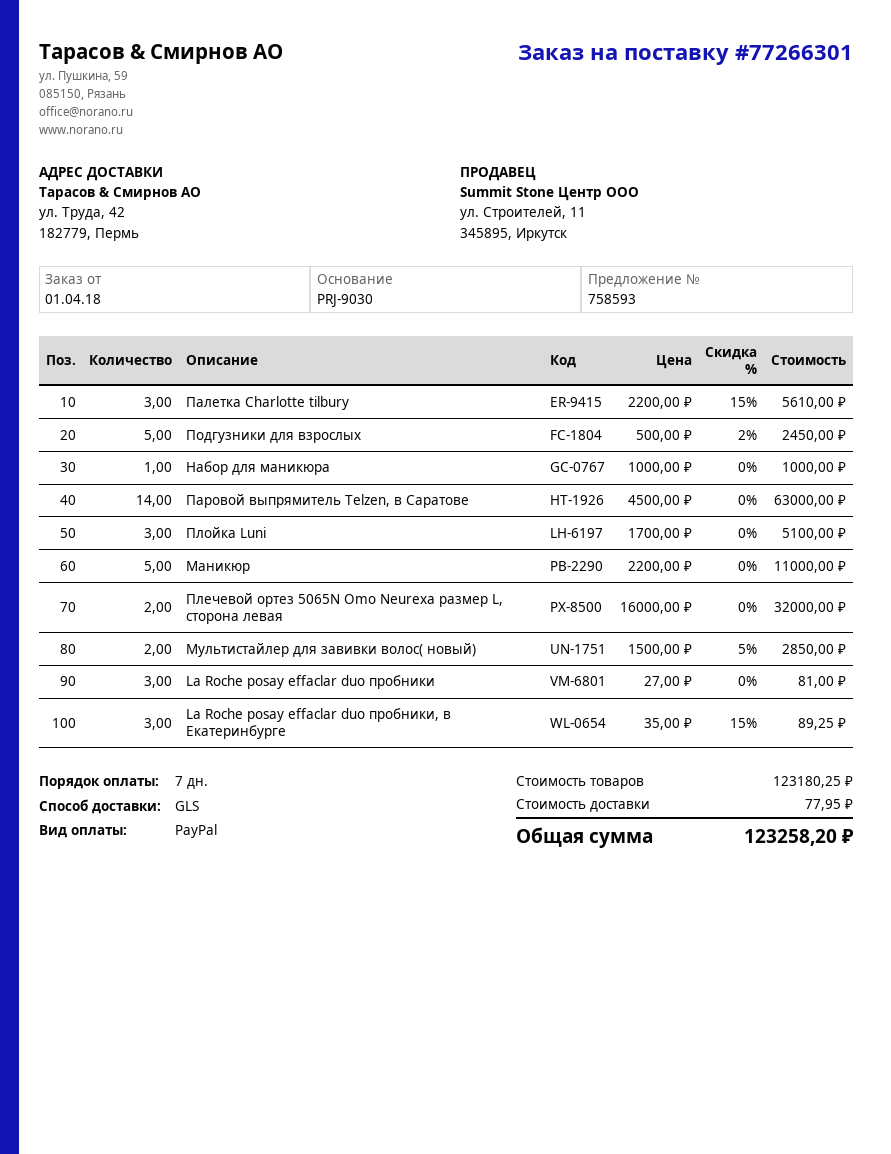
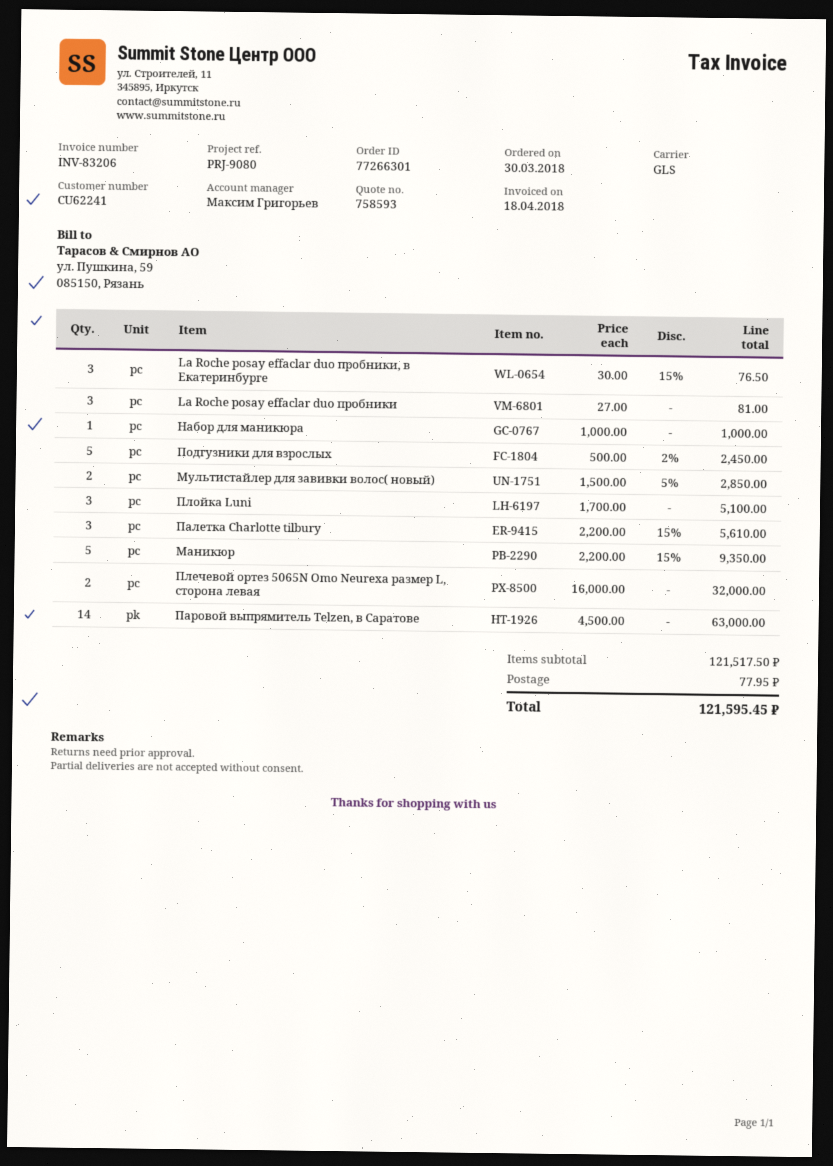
order date: 2018-04-01 -> 2018-03-30
reference: PRJ-9030 -> PRJ-9080
Маникюр: 5 x 2200.00 = 11000.00 -> 5 x 2200.00 - 15% = 9350.00
La Roche posay effaclar duo пробники, в Екатеринбурге: 3 x 35.00 - 15% = 89.25 -> 3 x 30.00 - 15% = 76.50
subtotal: 123180.25 -> 121517.50
total: 123258.20 -> 121595.45

